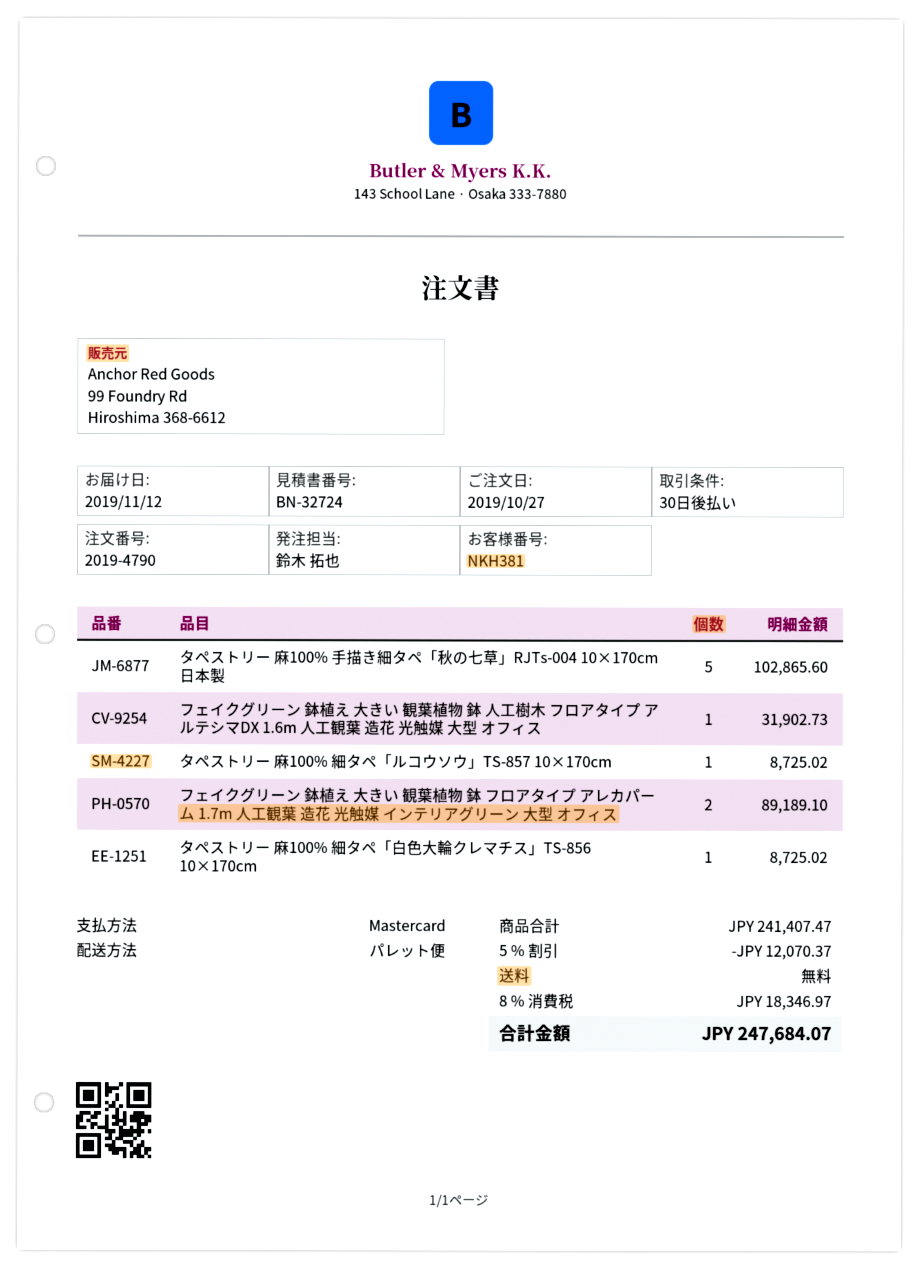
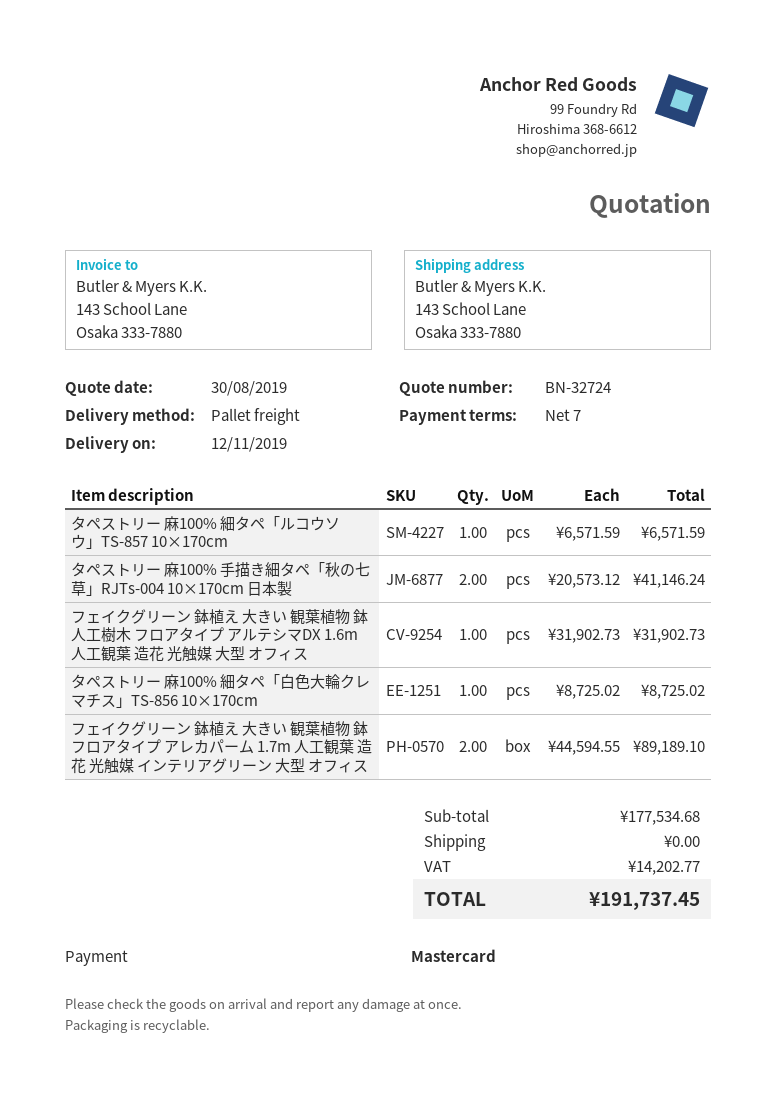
payment terms: 30 days -> 7 days
タペストリー 麻100% 手描き細タペ「秋の七草」RJTs-004 10×170cm 日本製: 5 for 102865.60 -> 2 for 41146.24
タペストリー 麻100% 細タペ「ルコウソウ」TS-857 10×170cm: 1 for 8725.02 -> 1 for 6571.59
subtotal: 241407.47 -> 177534.68
discount: 5% = 12070.37 -> none
tax: 18346.97 -> 14202.77
total: 247684.07 -> 191737.45

